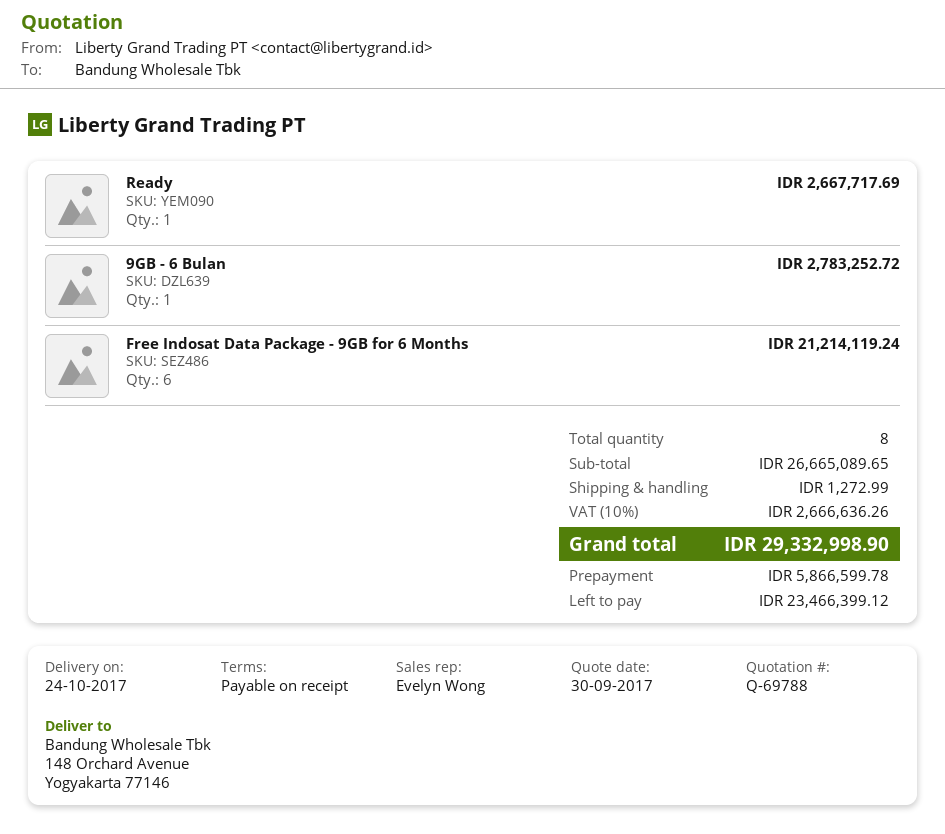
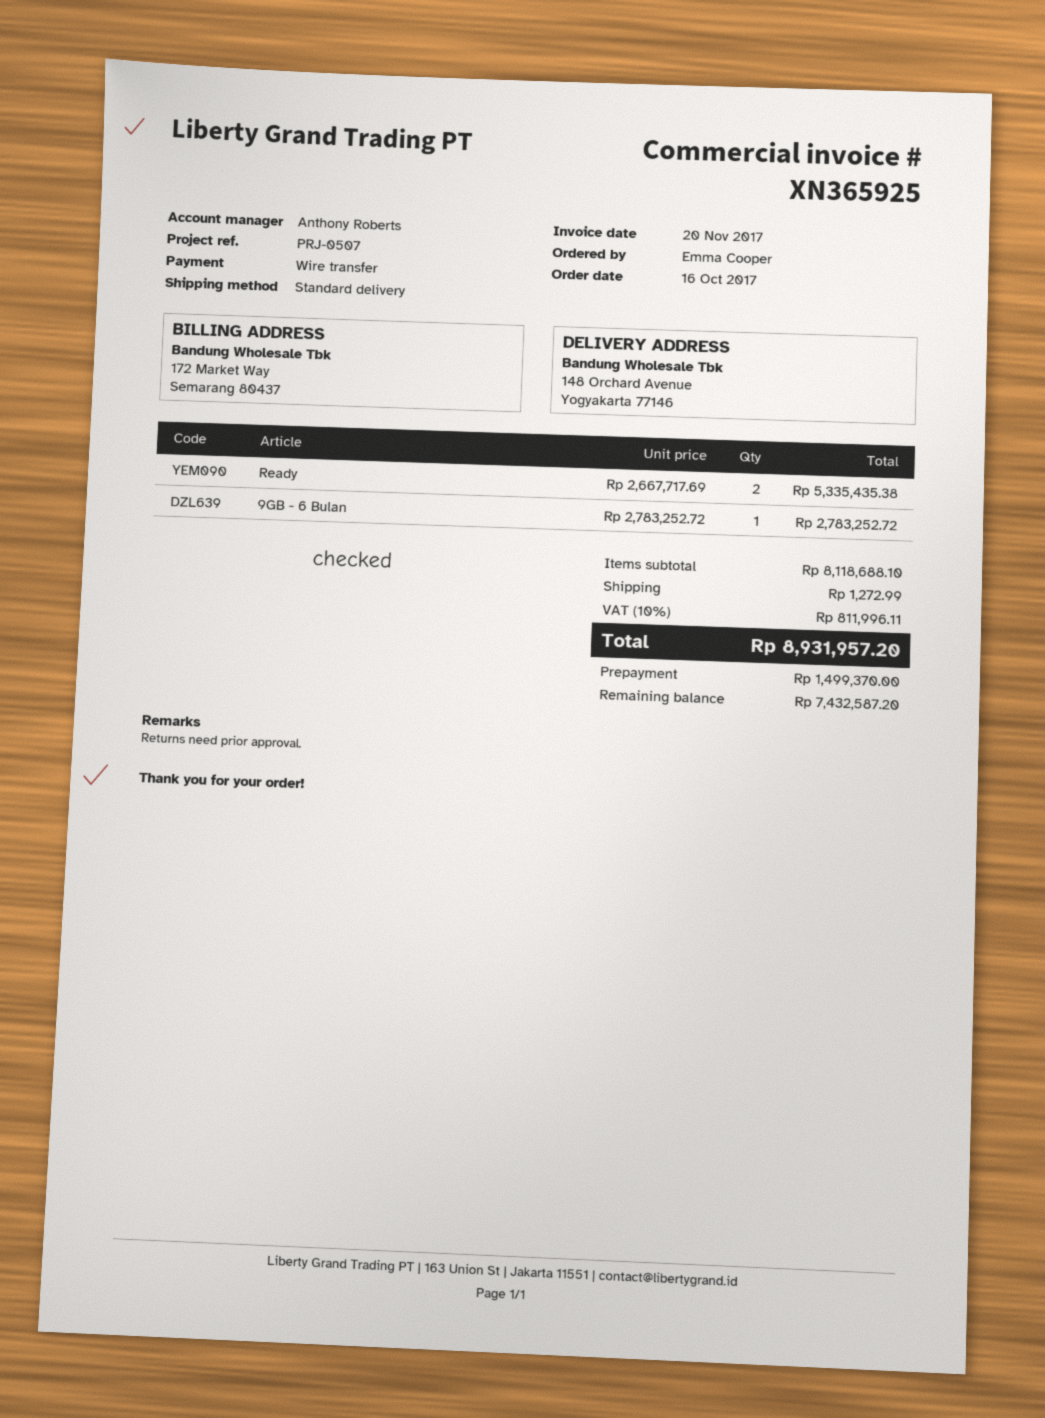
sales rep: Evelyn Wong -> Anthony Roberts
Ready: 1 for 2667717.69 -> 2 for 5335435.38
Free Indosat Data Package - 9GB for 6 Months: 6 for 21214119.24 -> none
subtotal: 26665089.65 -> 8118688.10
tax: 10% = 2666636.26 -> 10% = 811996.11
total: 29332998.90 -> 8931957.20
deposit: 5866599.78 -> 1499370.00
balance: 23466399.12 -> 7432587.20

